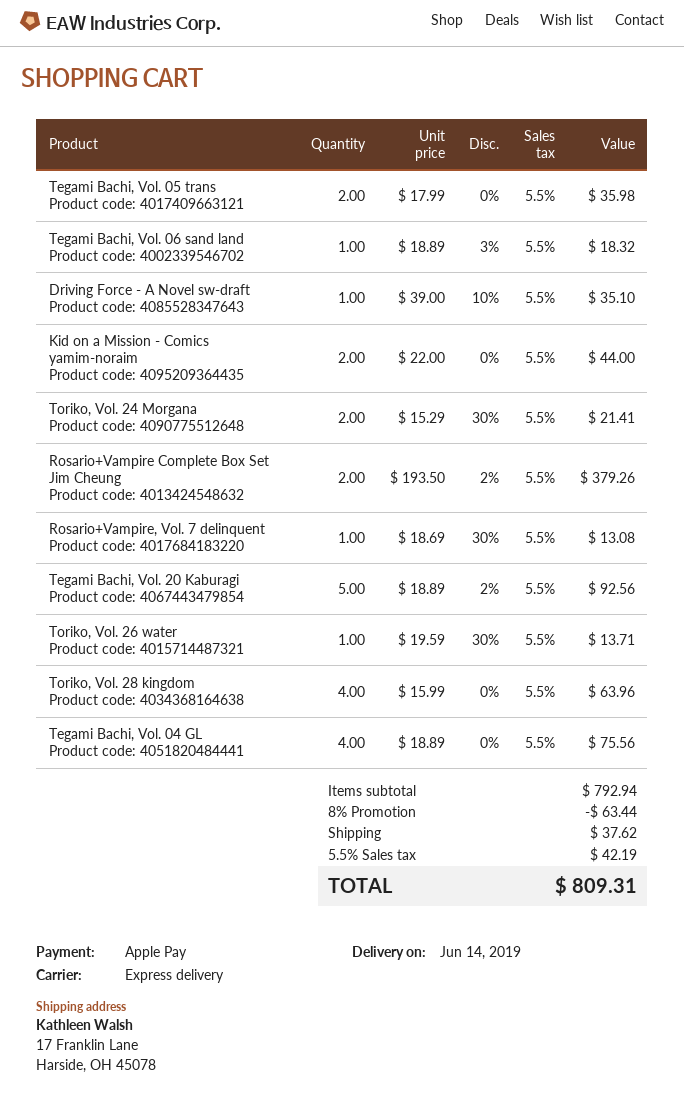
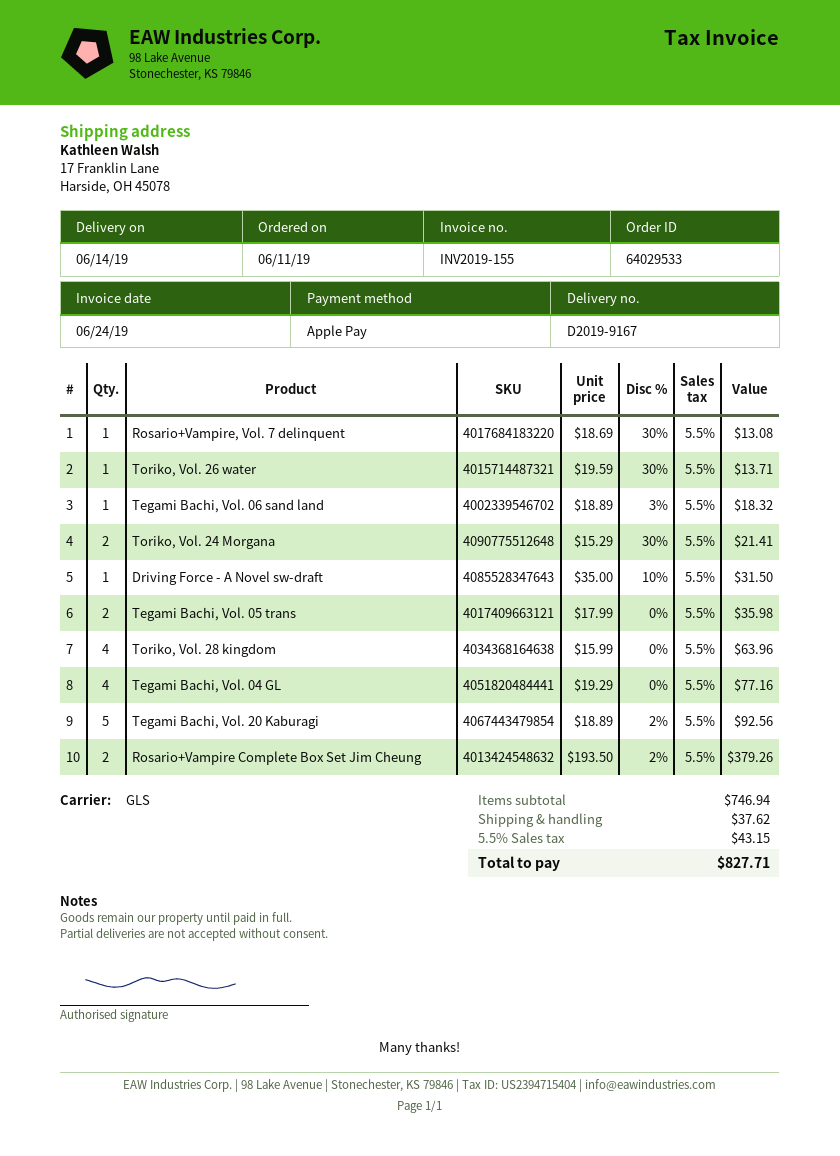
shipping method: express -> GLS
Driving Force - A Novel sw-draft: 1 x 39.00 - 10% = 35.10 -> 1 x 35.00 - 10% = 31.50
Kid on a Mission - Comics yamim-noraim: 2 x 22.00 = 44.00 -> none
Tegami Bachi, Vol. 04 GL: 4 x 18.89 = 75.56 -> 4 x 19.29 = 77.16
subtotal: 792.94 -> 746.94
discount: 8% = 63.44 -> none
tax: 5.5% = 42.19 -> 5.5% = 43.15
total: 809.31 -> 827.71

